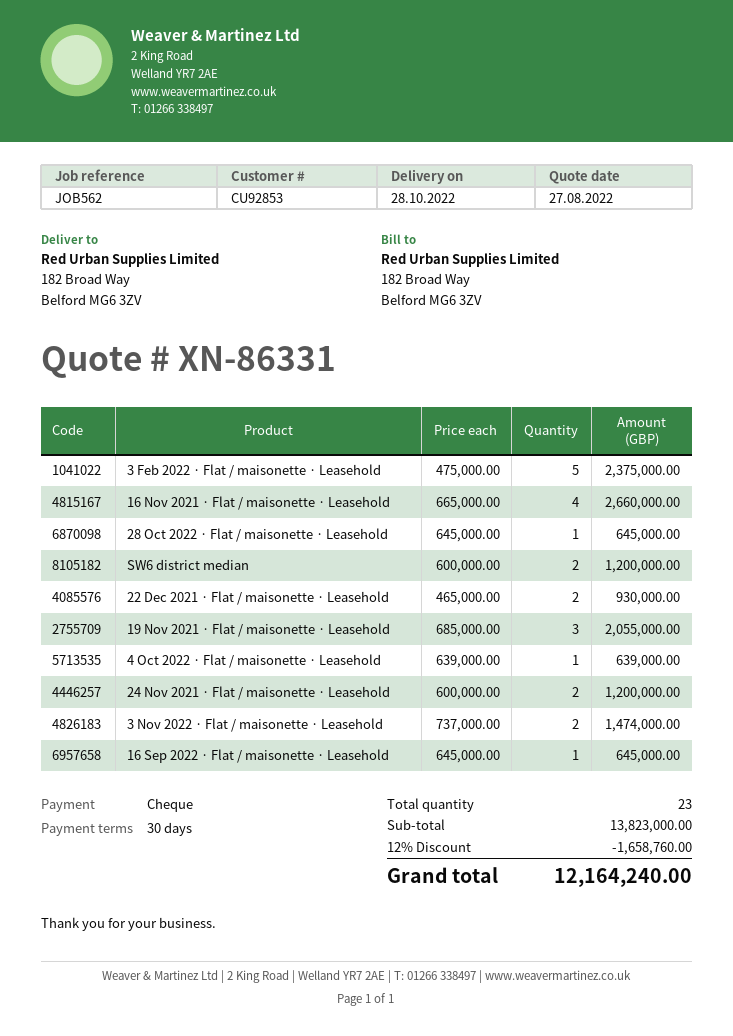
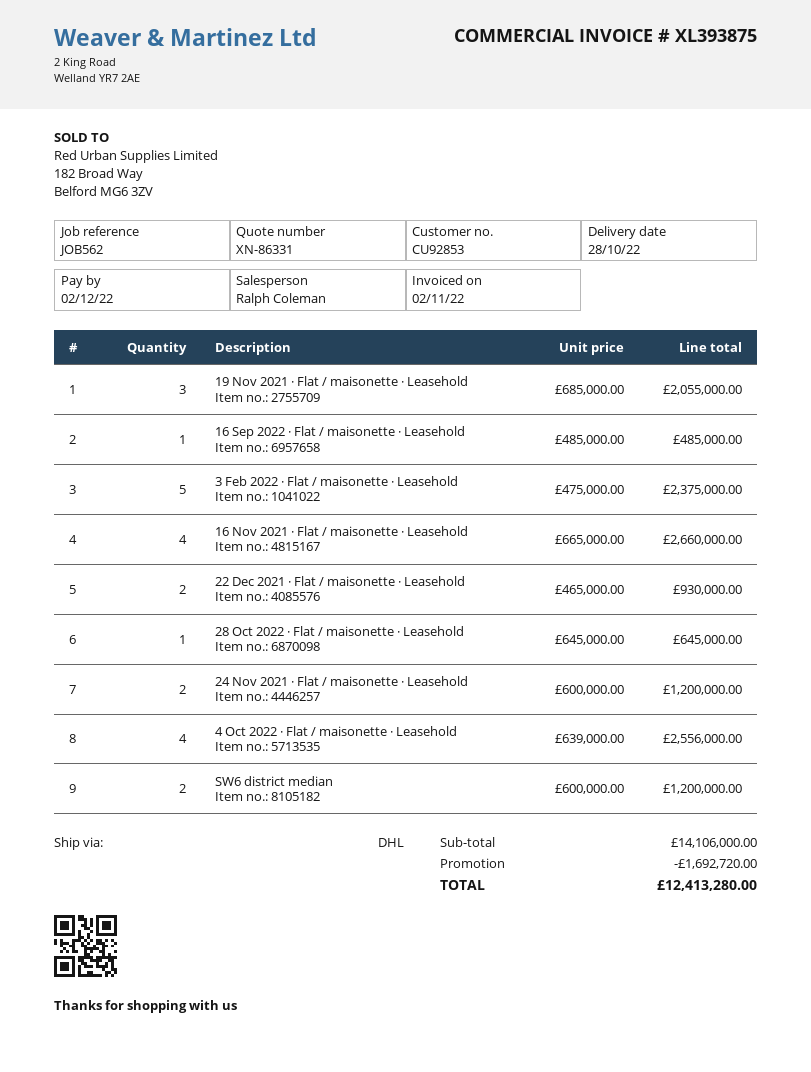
4 Oct 2022 · Flat / maisonette · Leasehold: 1 x 639000.00 = 639000.00 -> 4 x 639000.00 = 2556000.00
3 Nov 2022 · Flat / maisonette · Leasehold: 2 x 737000.00 = 1474000.00 -> none
16 Sep 2022 · Flat / maisonette · Leasehold: 1 x 645000.00 = 645000.00 -> 1 x 485000.00 = 485000.00
subtotal: 13823000.00 -> 14106000.00
discount: 1658760.00 -> 1692720.00
total: 12164240.00 -> 12413280.00

